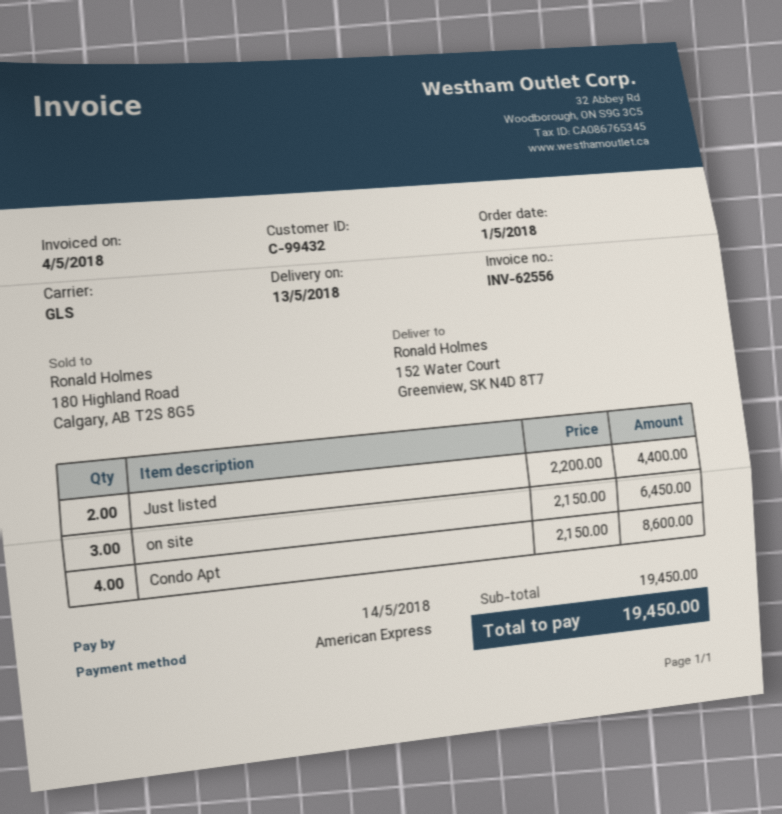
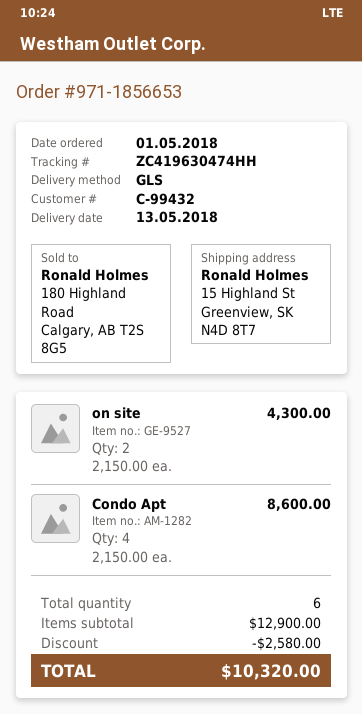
ship to: 152 Water Court, Greenview, SK N4D 8T7 -> 15 Highland St, Greenview, SK N4D 8T7
Just listed: 2 x 2200.00 = 4400.00 -> none
on site: 3 x 2150.00 = 6450.00 -> 2 x 2150.00 = 4300.00
subtotal: 19450.00 -> 12900.00
discount: none -> 2580.00
total: 19450.00 -> 10320.00

